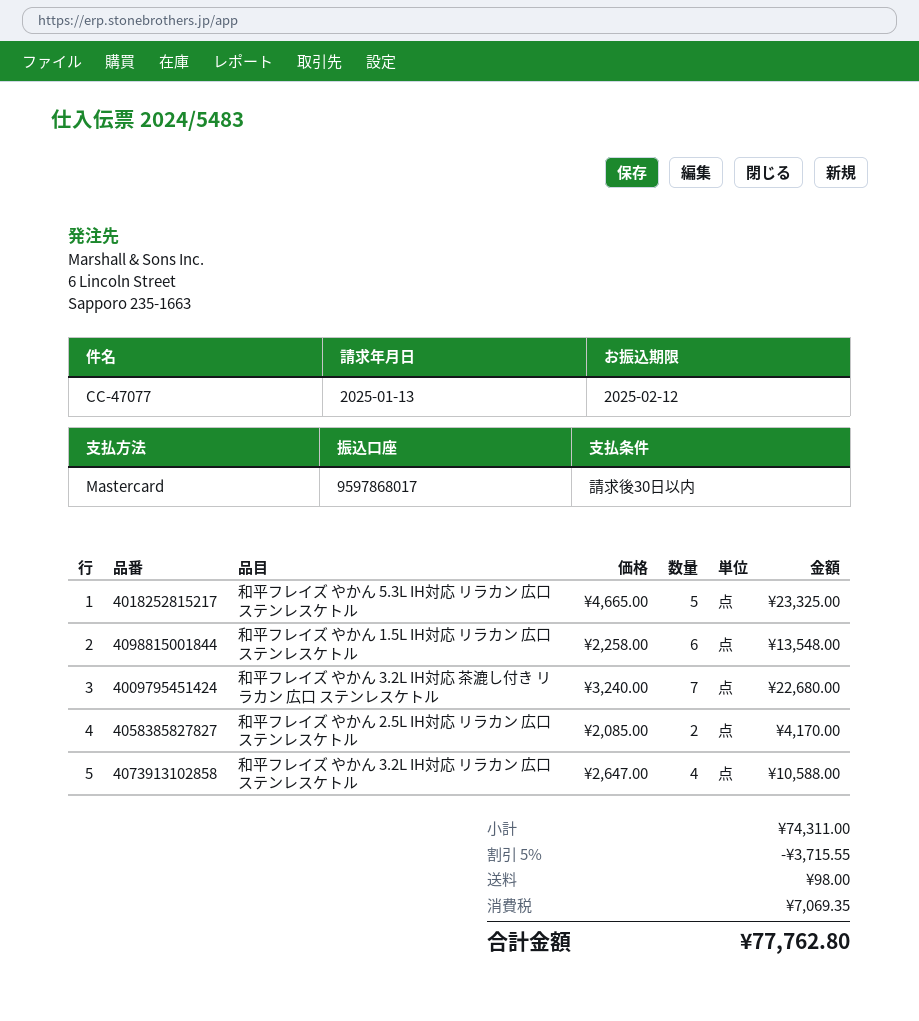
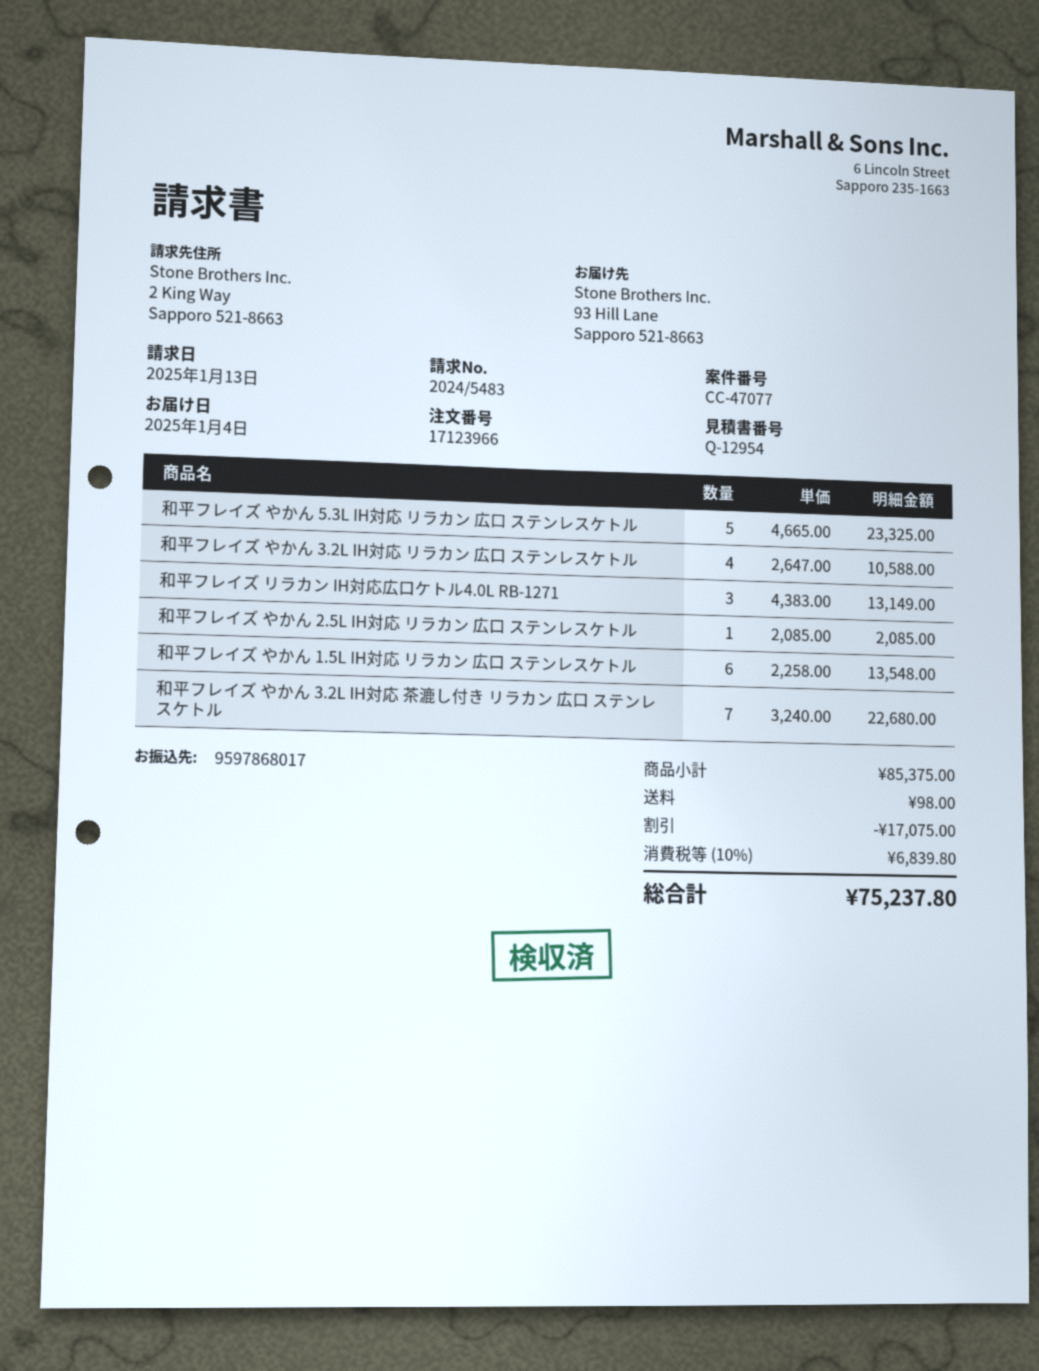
和平フレイズ やかん 2.5L IH対応 リラカン 広口 ステンレスケトル: 2 x 2085.00 = 4170.00 -> 1 x 2085.00 = 2085.00
和平フレイズ リラカン IH対応広口ケトル4.0L RB-1271: none -> 3 x 4383.00 = 13149.00
subtotal: 74311.00 -> 85375.00
discount: 3715.55 -> 17075.00
tax: 7069.35 -> 6839.80
total: 77762.80 -> 75237.80

